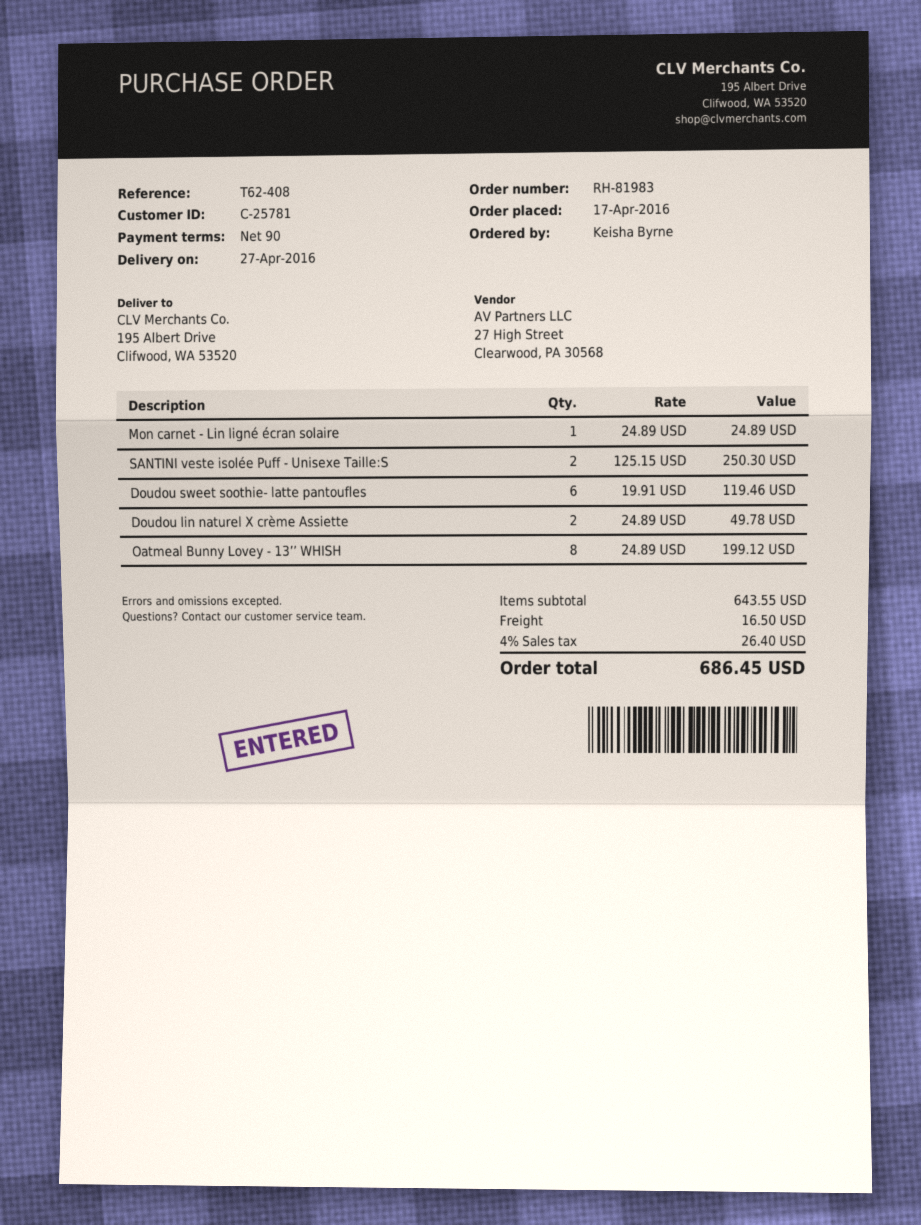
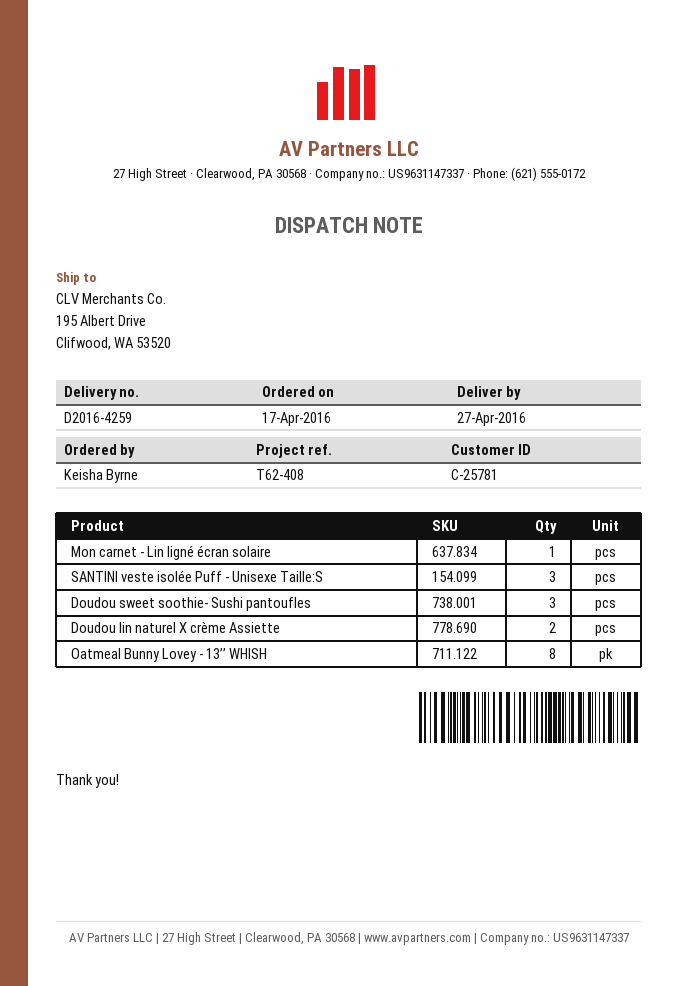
SANTINI veste isolée Puff - Unisexe Taille:S: 2 -> 3
Doudou sweet soothie- latte pantoufles: 6 -> none
Doudou sweet soothie- Sushi pantoufles: none -> 3

